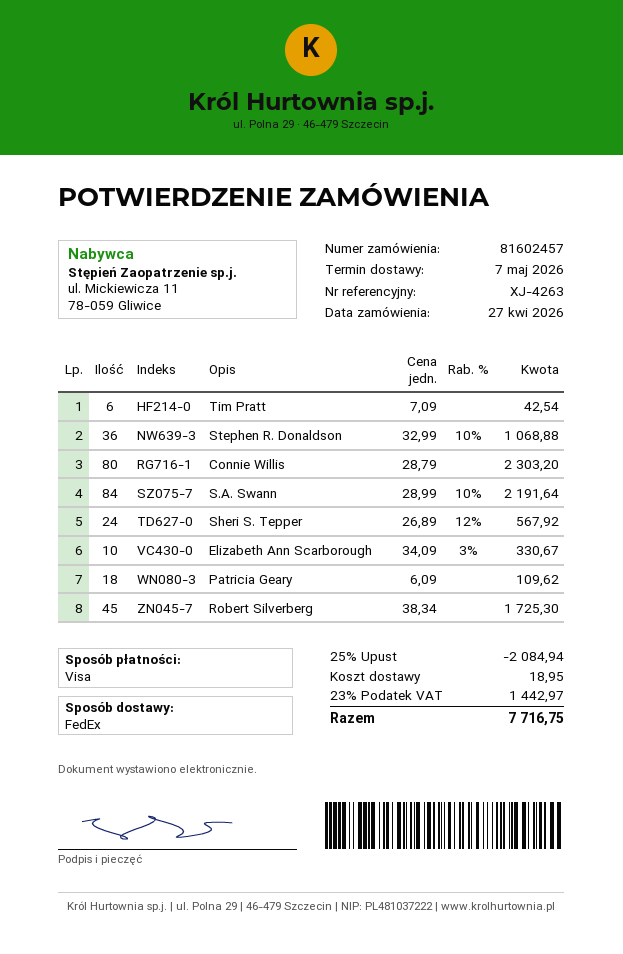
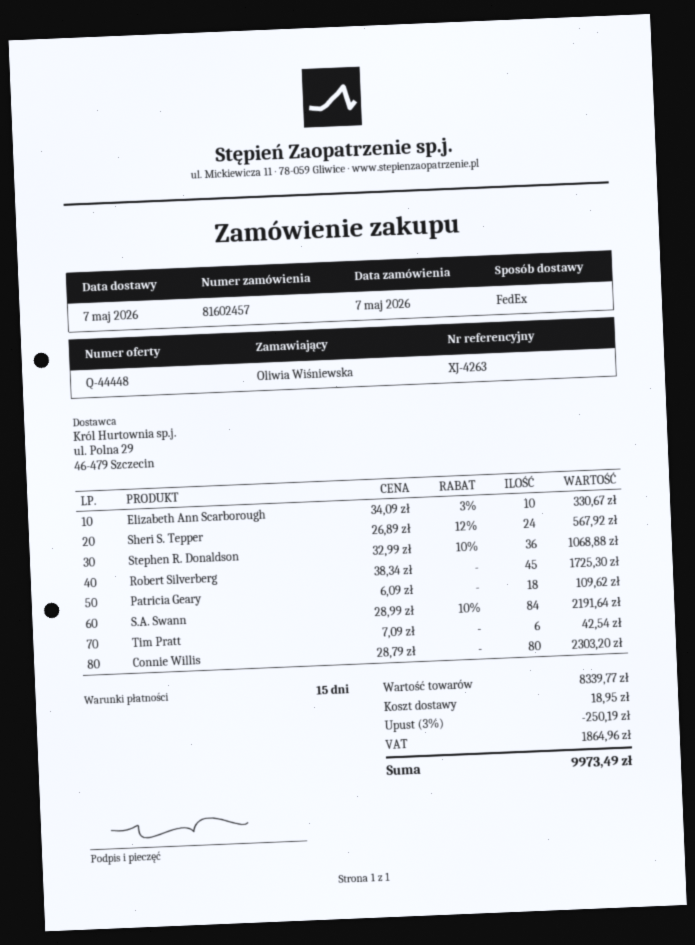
order date: 2026-04-27 -> 2026-05-07
discount: 25% = 2084.94 -> 3% = 250.19
tax: 1442.97 -> 1864.96
total: 7716.75 -> 9973.49

